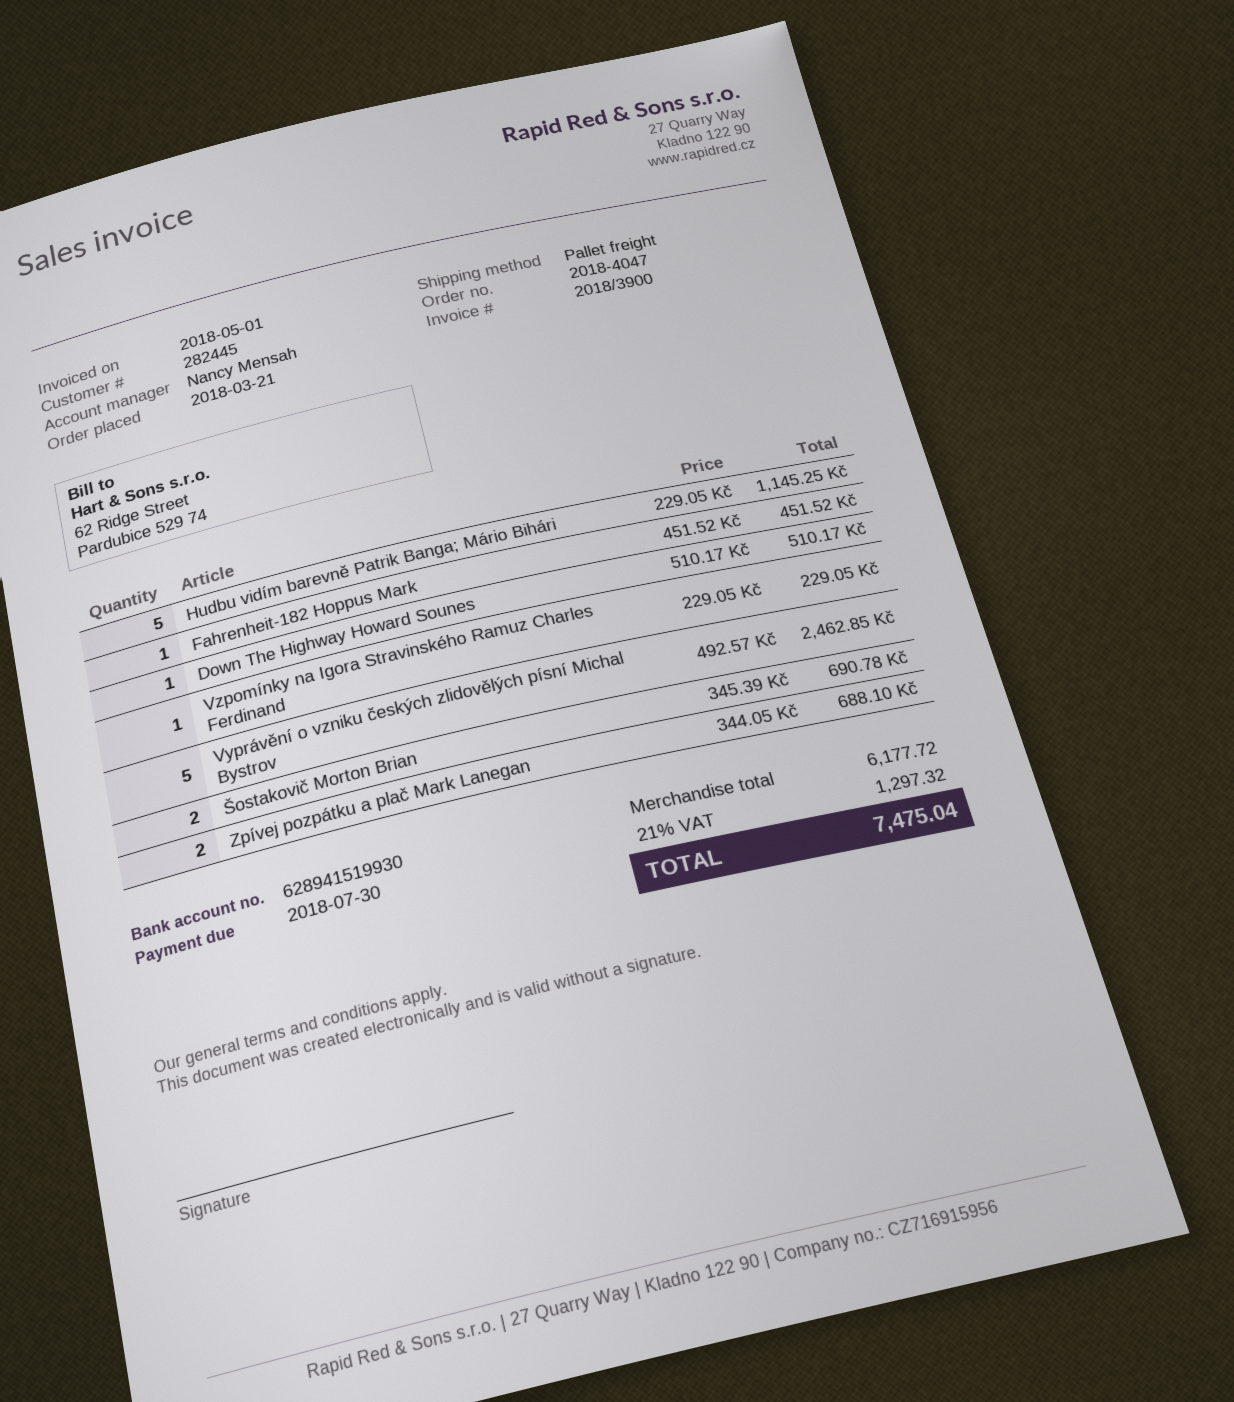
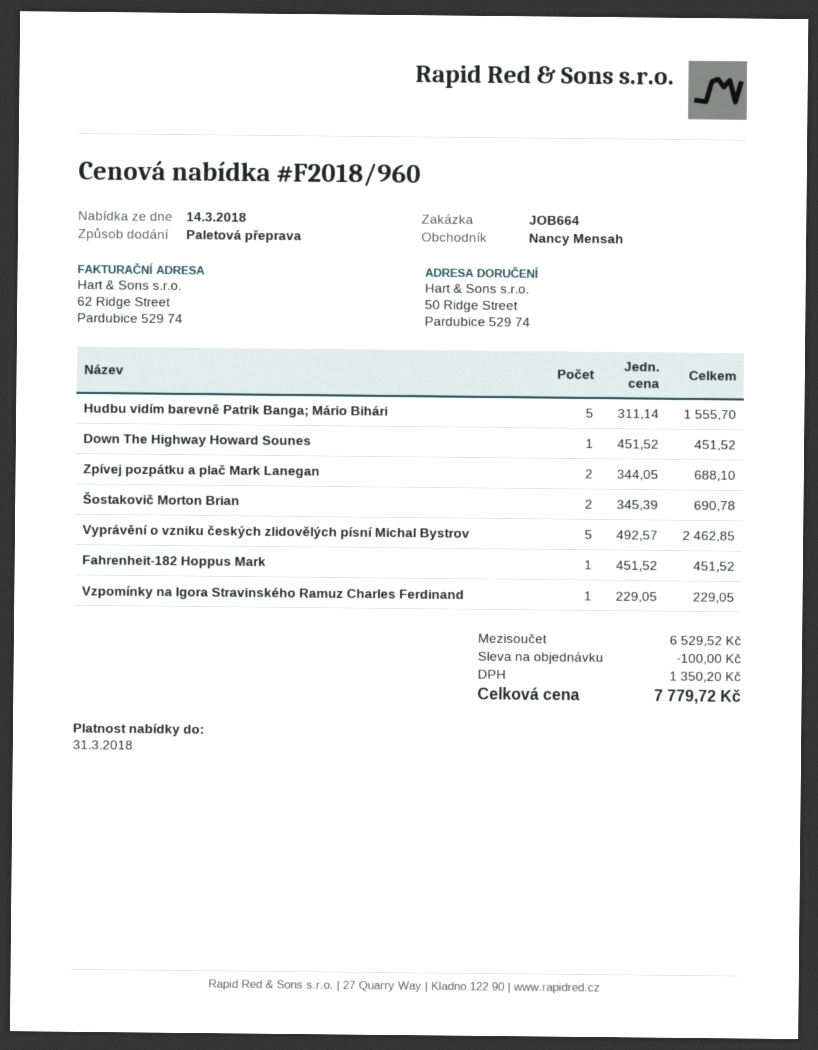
Hudbu vidím barevně Patrik Banga; Mário Bihári: 5 x 229.05 = 1145.25 -> 5 x 311.14 = 1555.70
Down The Highway Howard Sounes: 1 x 510.17 = 510.17 -> 1 x 451.52 = 451.52
subtotal: 6177.72 -> 6529.52
discount: none -> 100.00
tax: 1297.32 -> 1350.20
total: 7475.04 -> 7779.72

